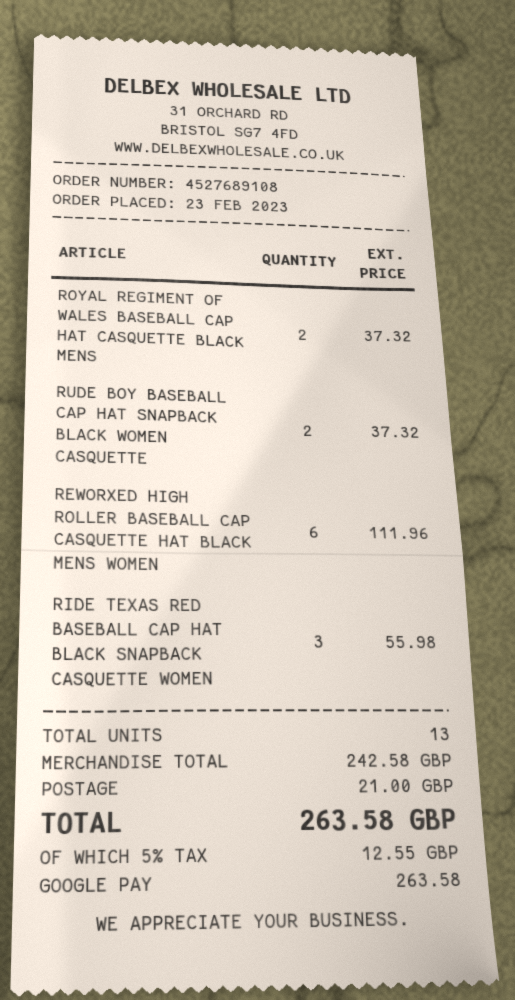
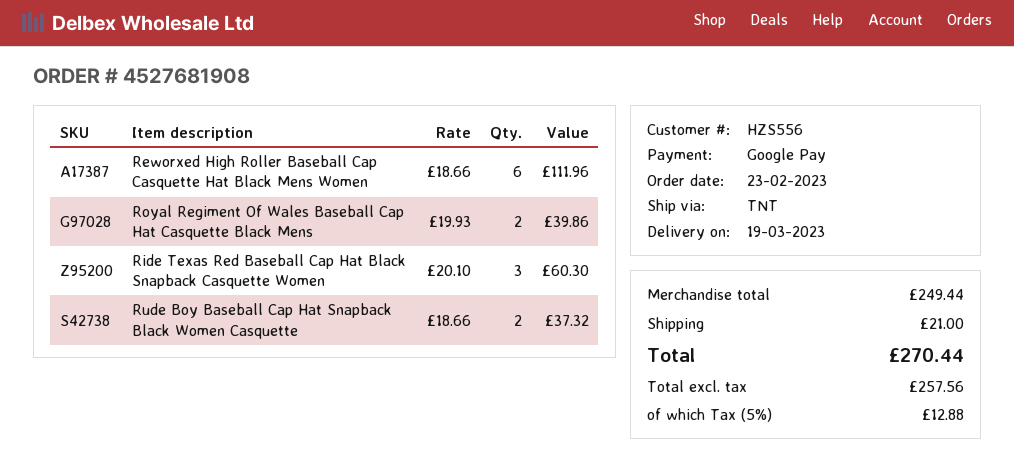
order number: 4527689108 -> 4527681908
ROYAL REGIMENT OF WALES BASEBALL CAP HAT CASQUETTE BLACK MENS: 2 for 37.32 -> 2 for 39.86
RIDE TEXAS RED BASEBALL CAP HAT BLACK SNAPBACK CASQUETTE WOMEN: 3 for 55.98 -> 3 for 60.30
subtotal: 242.58 -> 249.44
tax: 5% = 12.55 -> 5% = 12.88
total: 263.58 -> 270.44

